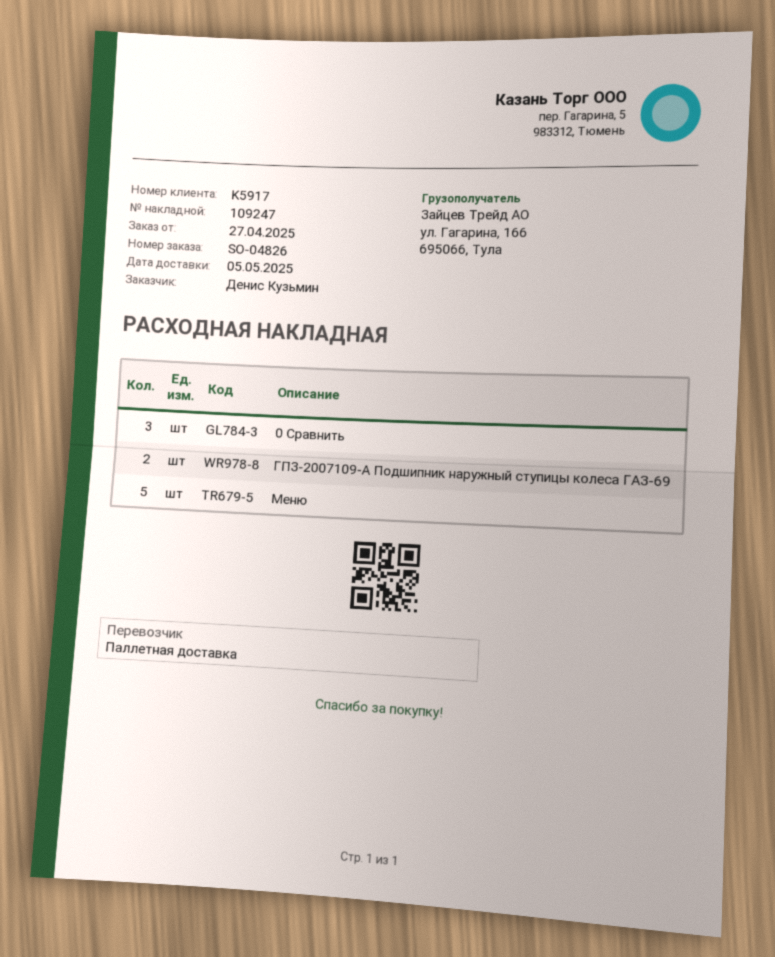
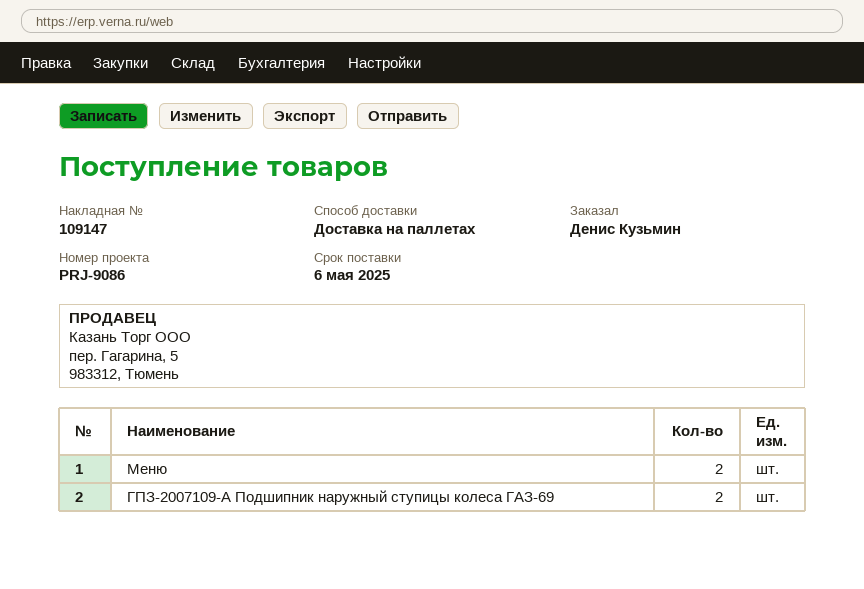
delivery note number: 109247 -> 109147
delivery date: 2025-05-05 -> 2025-05-06
0 Сравнить: 3 -> none
Меню: 5 -> 2

